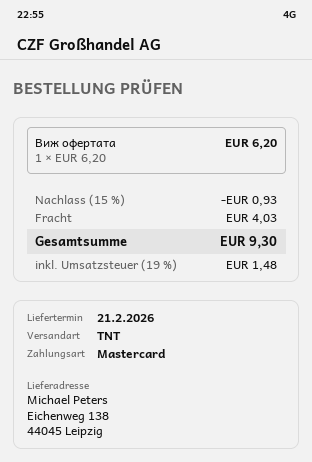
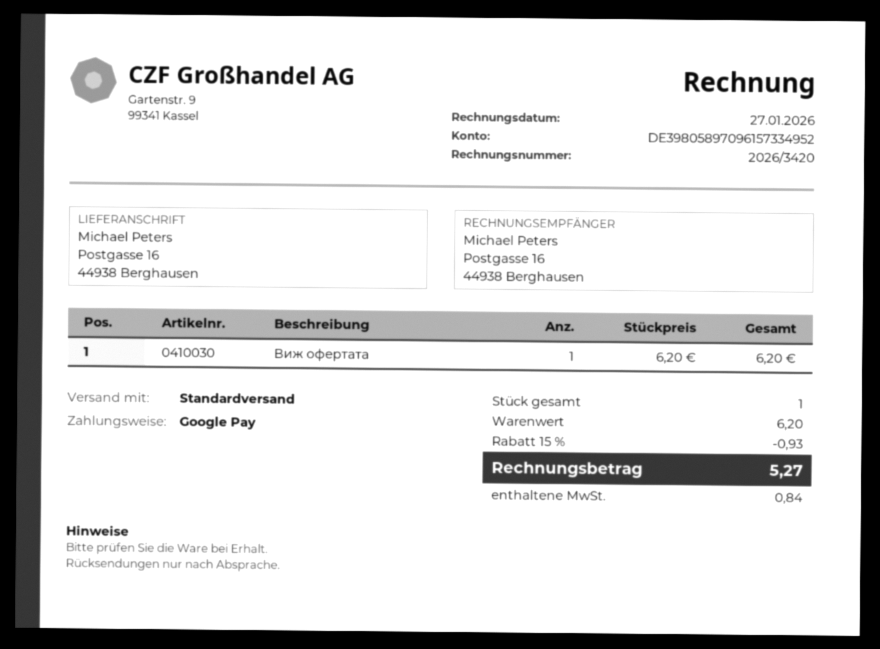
payment method: Mastercard -> Google Pay
shipping method: TNT -> standard
ship to: Eichenweg 138, 44045 Leipzig -> Postgasse 16, 44938 Berghausen
shipping: 4.03 -> none
tax: 1.48 -> 0.84
total: 9.30 -> 5.27

